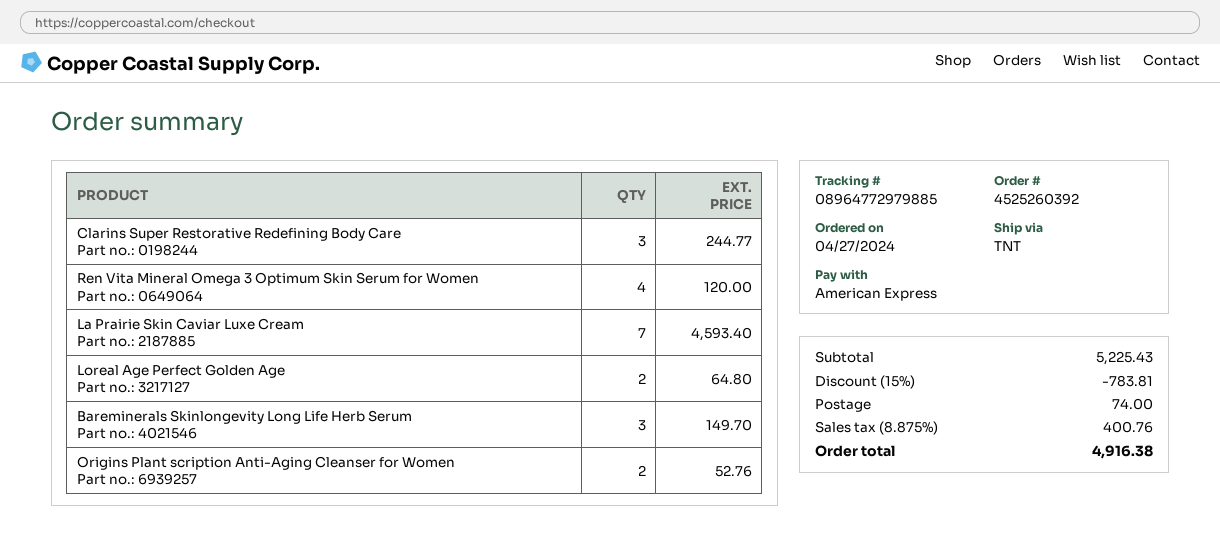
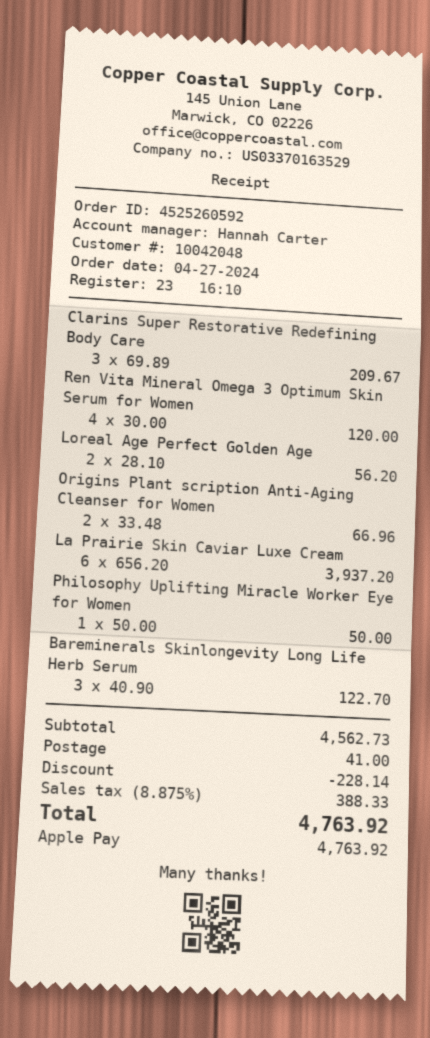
order number: 4525260392 -> 4525260592
payment method: American Express -> Apple Pay
Clarins Super Restorative Redefining Body Care: 3 for 244.77 -> 3 for 209.67
La Prairie Skin Caviar Luxe Cream: 7 for 4593.40 -> 6 for 3937.20
Loreal Age Perfect Golden Age: 2 for 64.80 -> 2 for 56.20
Bareminerals Skinlongevity Long Life Herb Serum: 3 for 149.70 -> 3 for 122.70
Origins Plant scription Anti-Aging Cleanser for Women: 2 for 52.76 -> 2 for 66.96
Philosophy Uplifting Miracle Worker Eye for Women: none -> 1 for 50.00
subtotal: 5225.43 -> 4562.73
discount: 783.81 -> 228.14
shipping: 74.00 -> 41.00
tax: 8.875% = 400.76 -> 8.875% = 388.33
total: 4916.38 -> 4763.92

